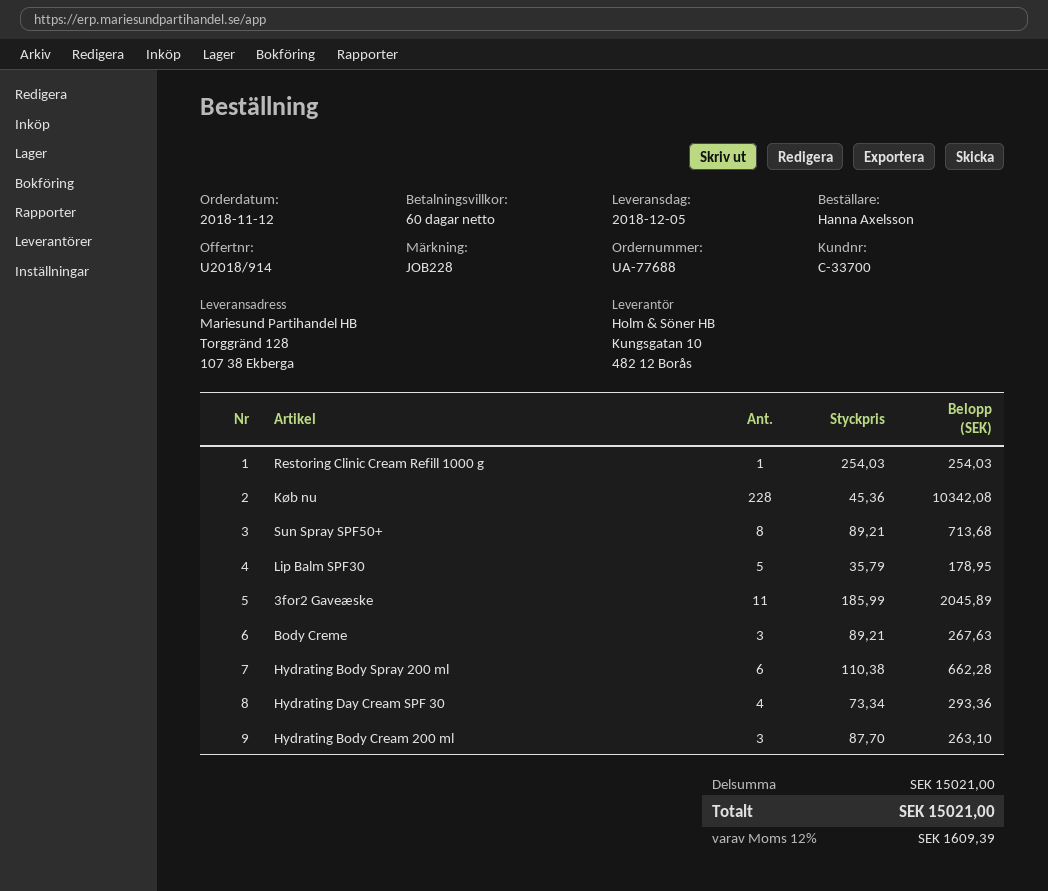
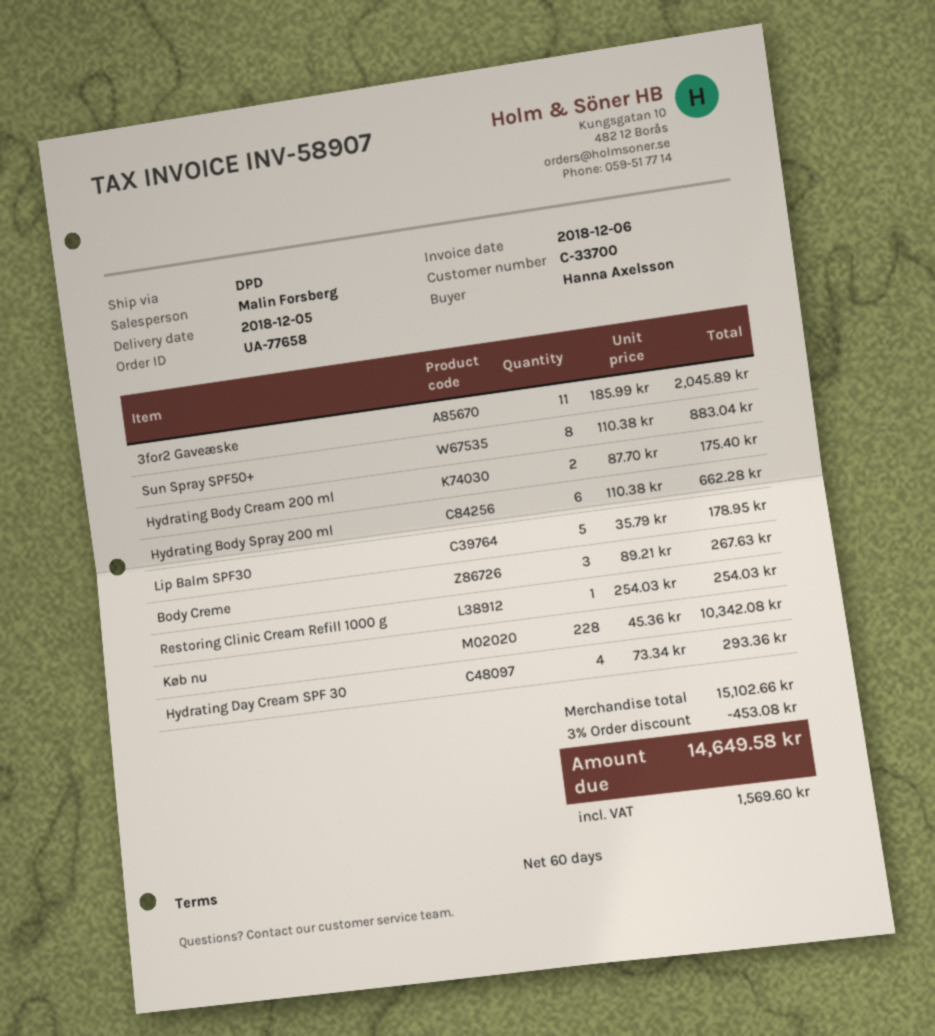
order number: UA-77688 -> UA-77658
Sun Spray SPF50+: 8 x 89.21 = 713.68 -> 8 x 110.38 = 883.04
Hydrating Body Cream 200 ml: 3 x 87.70 = 263.10 -> 2 x 87.70 = 175.40
subtotal: 15021.00 -> 15102.66
discount: none -> 3% = 453.08
tax: 1609.39 -> 1569.60
total: 15021.00 -> 14649.58

